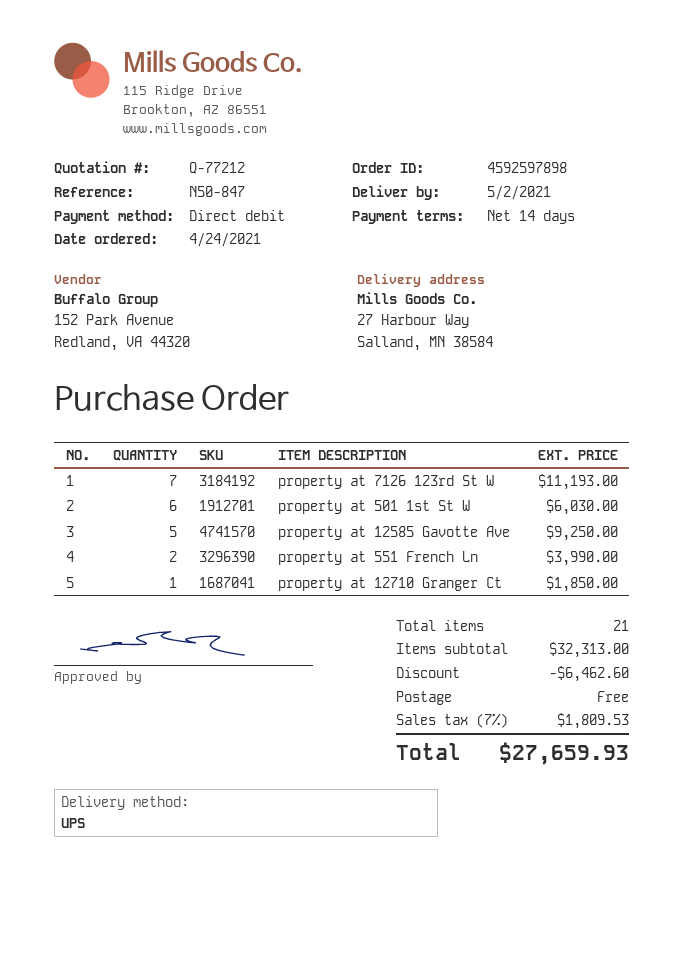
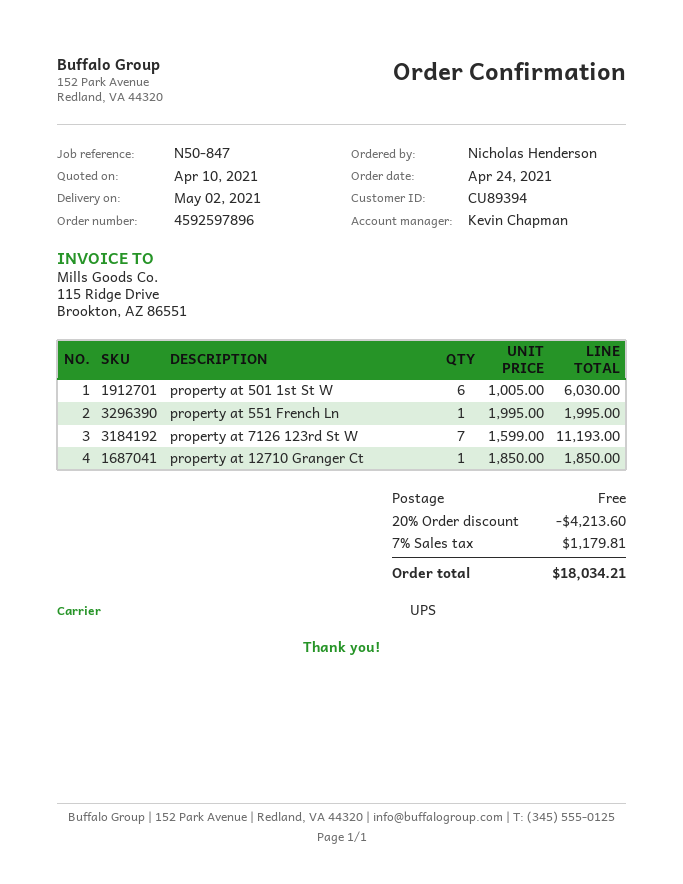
order number: 4592597898 -> 4592597896
property at 12585 Gavotte Ave: 5 for 9250.00 -> none
property at 551 French Ln: 2 for 3990.00 -> 1 for 1995.00
discount: 6462.60 -> 4213.60
tax: 7% = 1809.53 -> 7% = 1179.81
total: 27659.93 -> 18034.21

